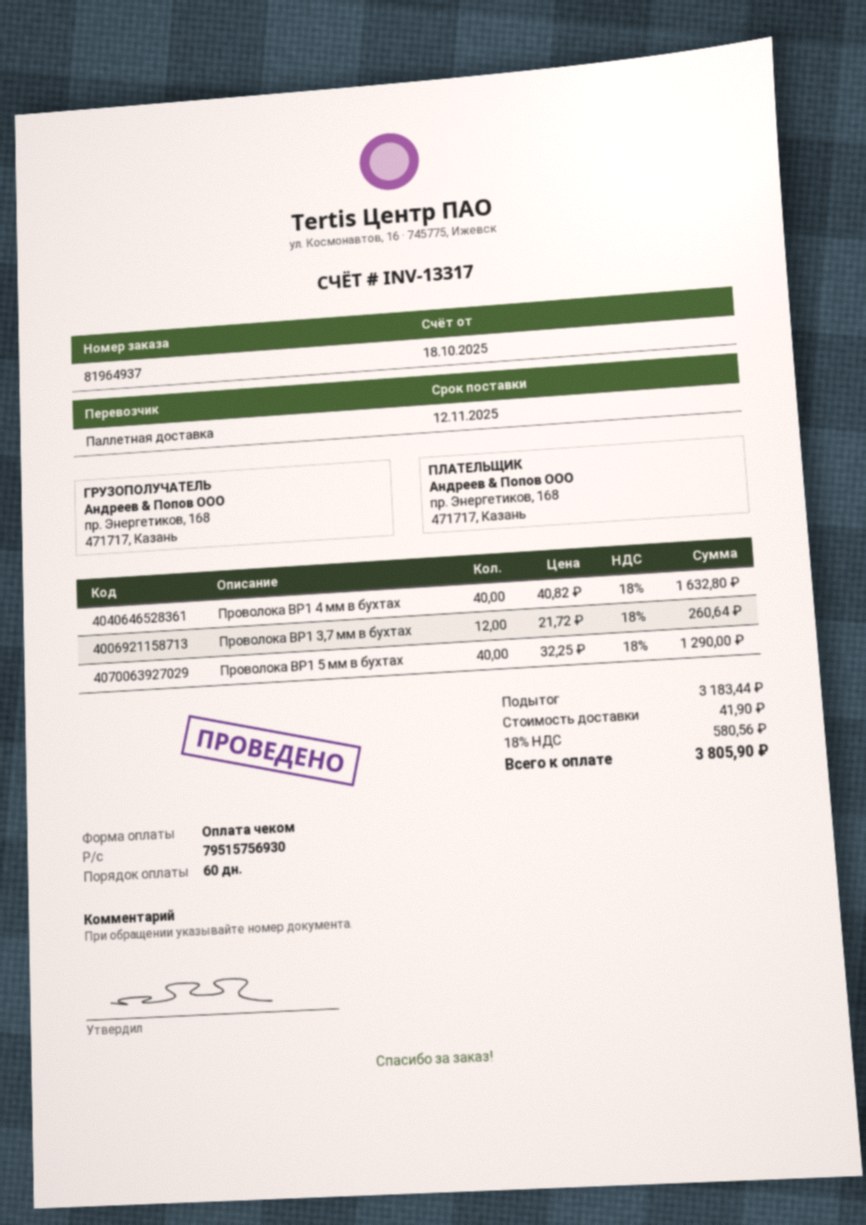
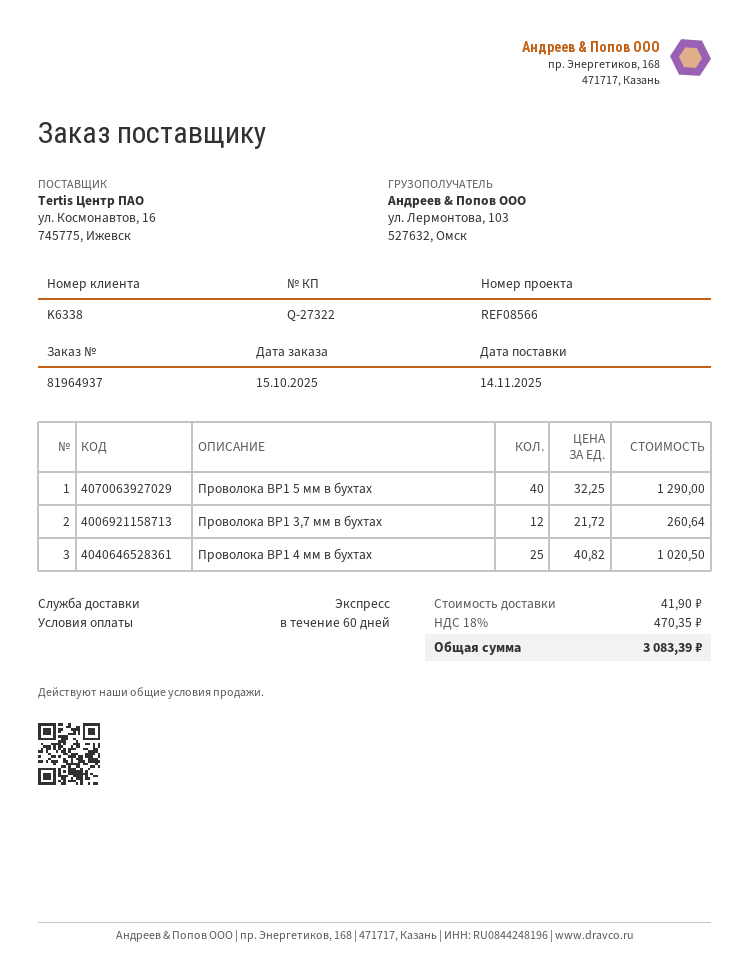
delivery date: 2025-11-12 -> 2025-11-14
shipping method: pallet freight -> express
ship to: пр. Энергетиков, 168, 471717, Казань -> ул. Лермонтова, 103, 527632, Омск
Проволока ВР1 4 мм в бухтах: 40 x 40.82 = 1632.80 -> 25 x 40.82 = 1020.50
tax: 18% = 580.56 -> 18% = 470.35
total: 3805.90 -> 3083.39

